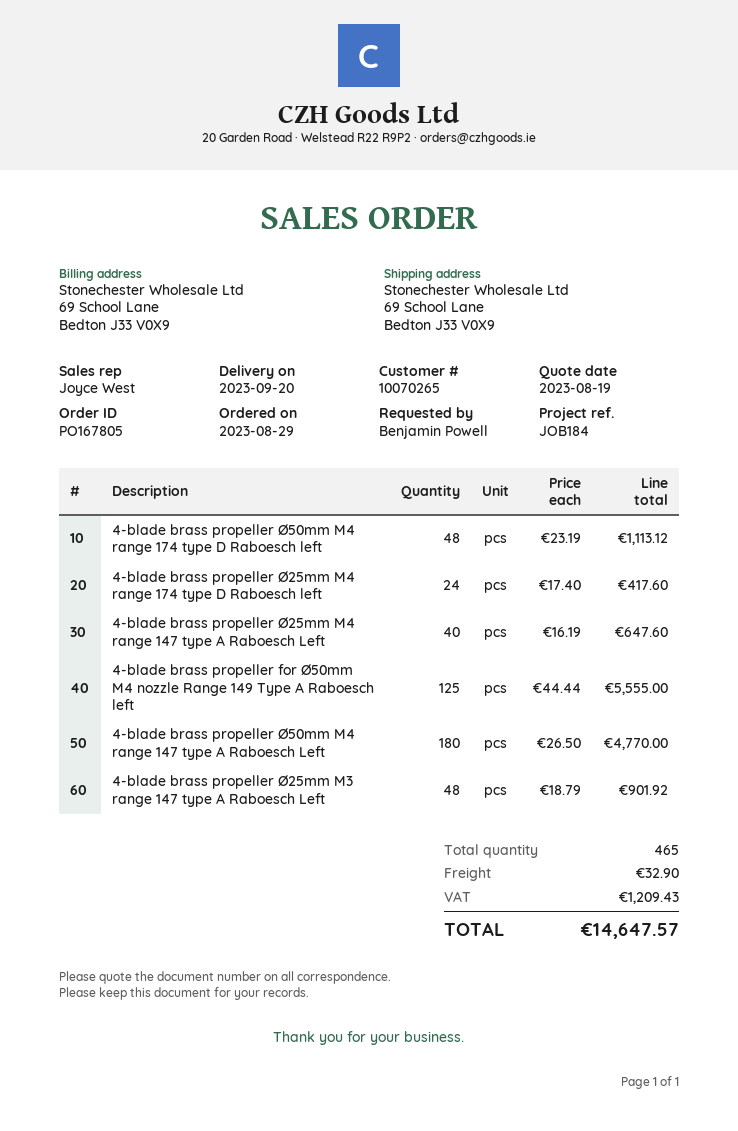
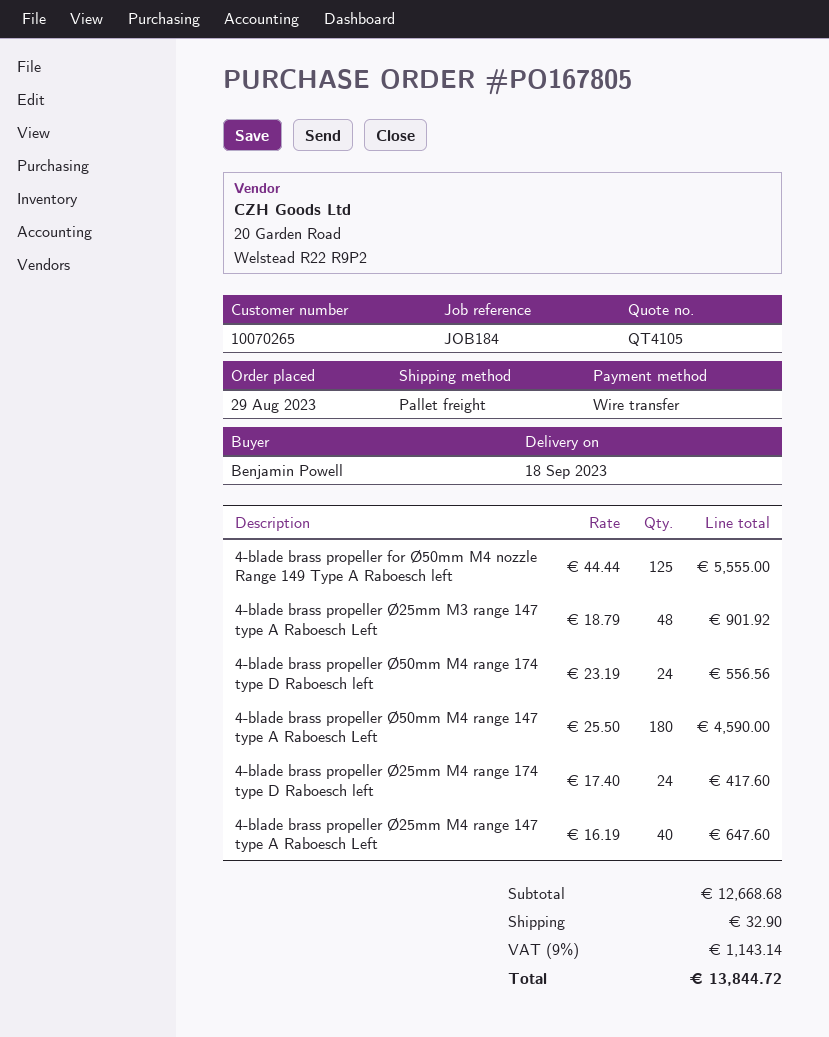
delivery date: 2023-09-20 -> 2023-09-18
4-blade brass propeller Ø50mm M4 range 174 type D Raboesch left: 48 x 23.19 = 1113.12 -> 24 x 23.19 = 556.56
4-blade brass propeller Ø50mm M4 range 147 type A Raboesch Left: 180 x 26.50 = 4770.00 -> 180 x 25.50 = 4590.00
tax: 1209.43 -> 1143.14
total: 14647.57 -> 13844.72

